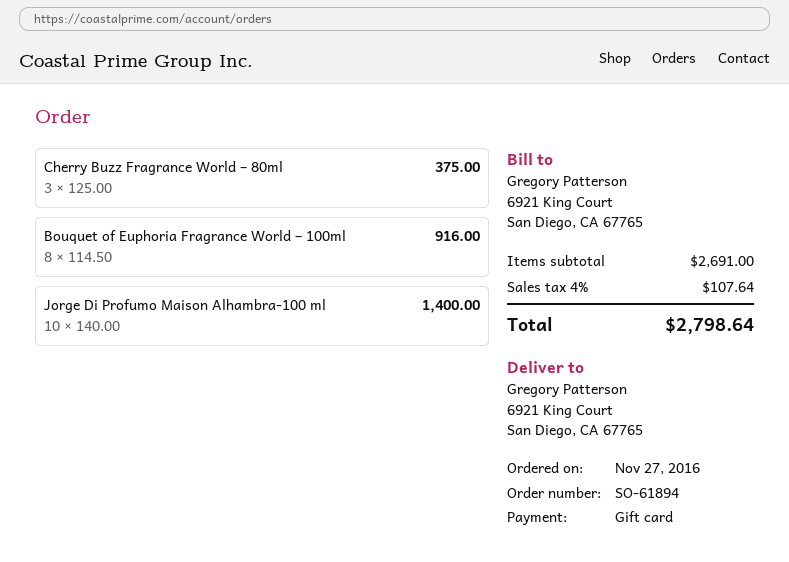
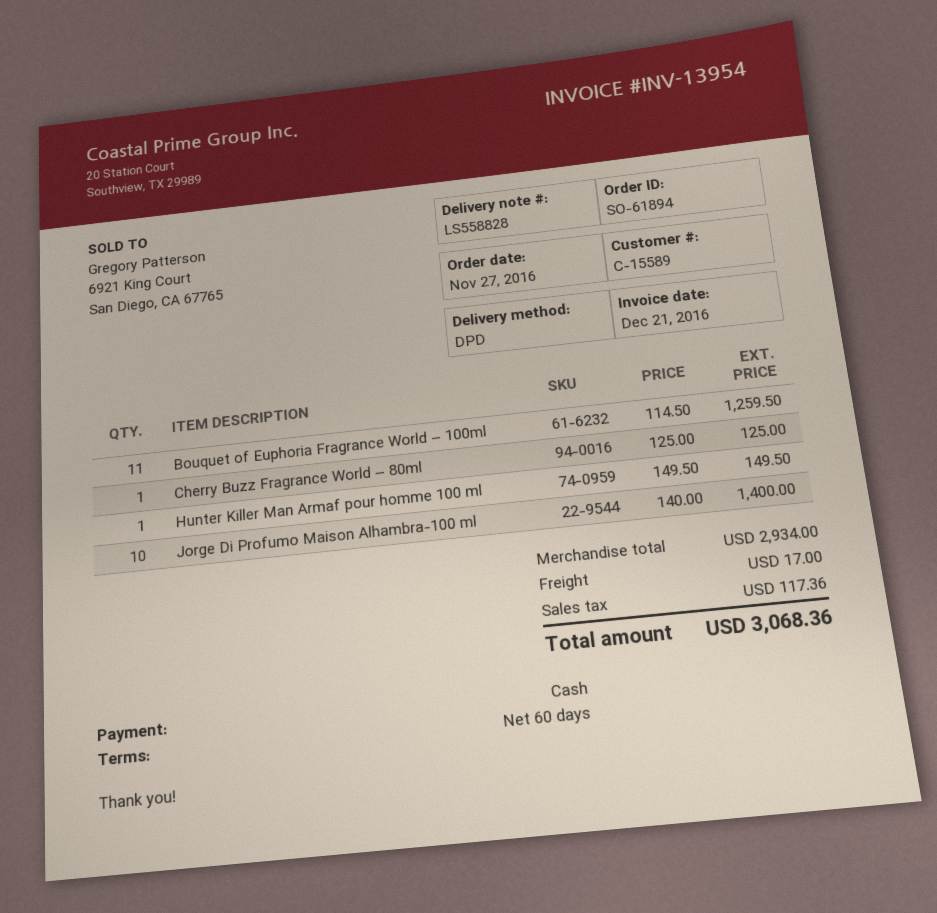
payment method: gift card -> cash
Cherry Buzz Fragrance World – 80ml: 3 x 125.00 = 375.00 -> 1 x 125.00 = 125.00
Bouquet of Euphoria Fragrance World – 100ml: 8 x 114.50 = 916.00 -> 11 x 114.50 = 1259.50
Hunter Killer Man Armaf pour homme 100 ml: none -> 1 x 149.50 = 149.50
subtotal: 2691.00 -> 2934.00
shipping: none -> 17.00
tax: 107.64 -> 117.36
total: 2798.64 -> 3068.36

